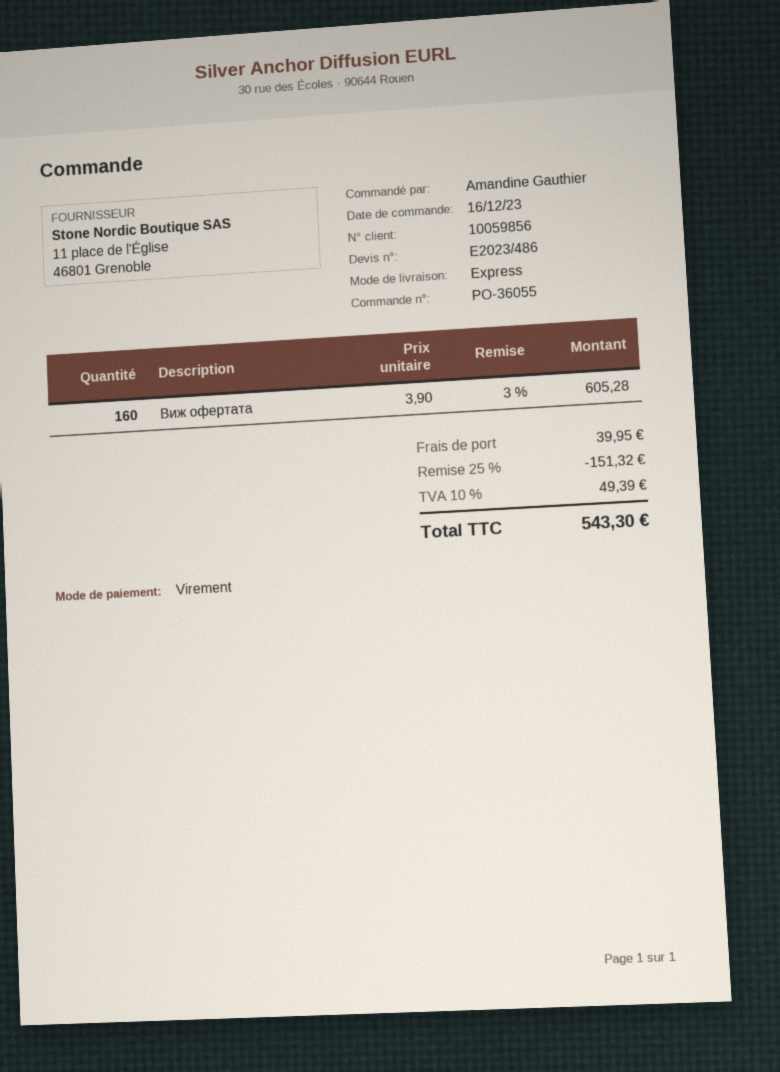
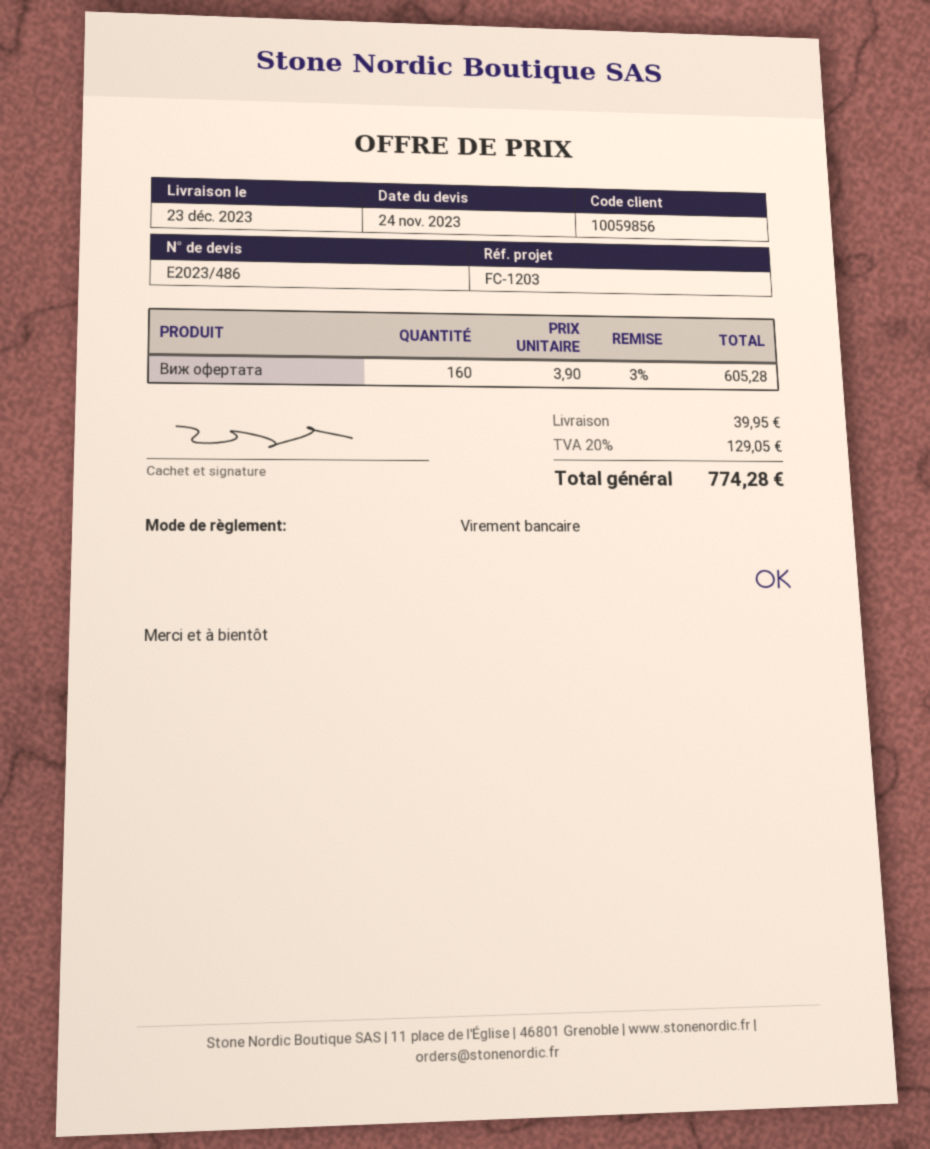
discount: 25% = 151.32 -> none
tax: 10% = 49.39 -> 20% = 129.05
total: 543.30 -> 774.28

